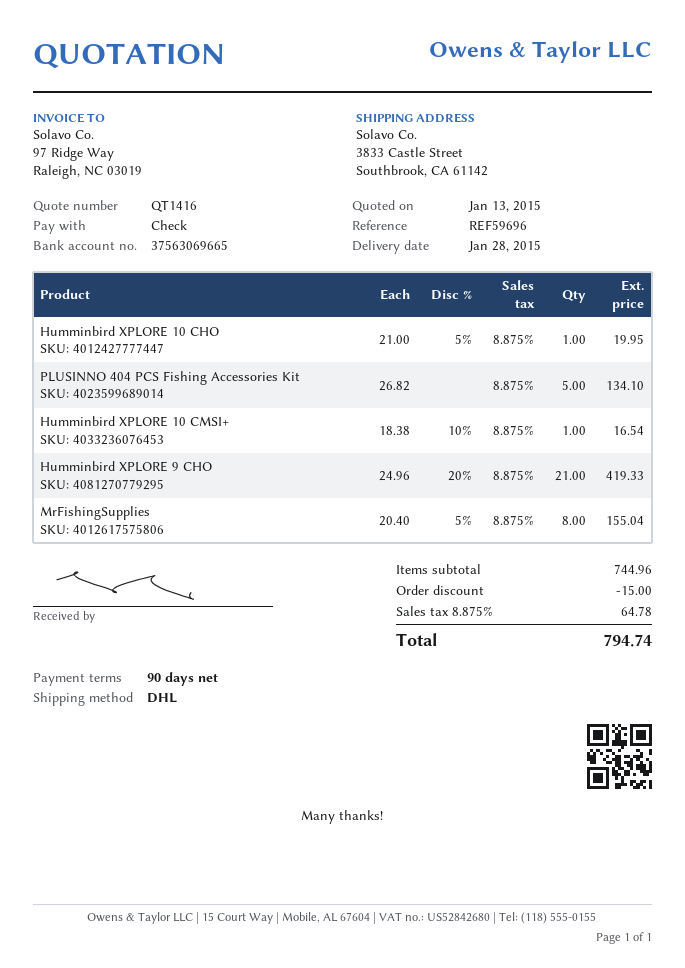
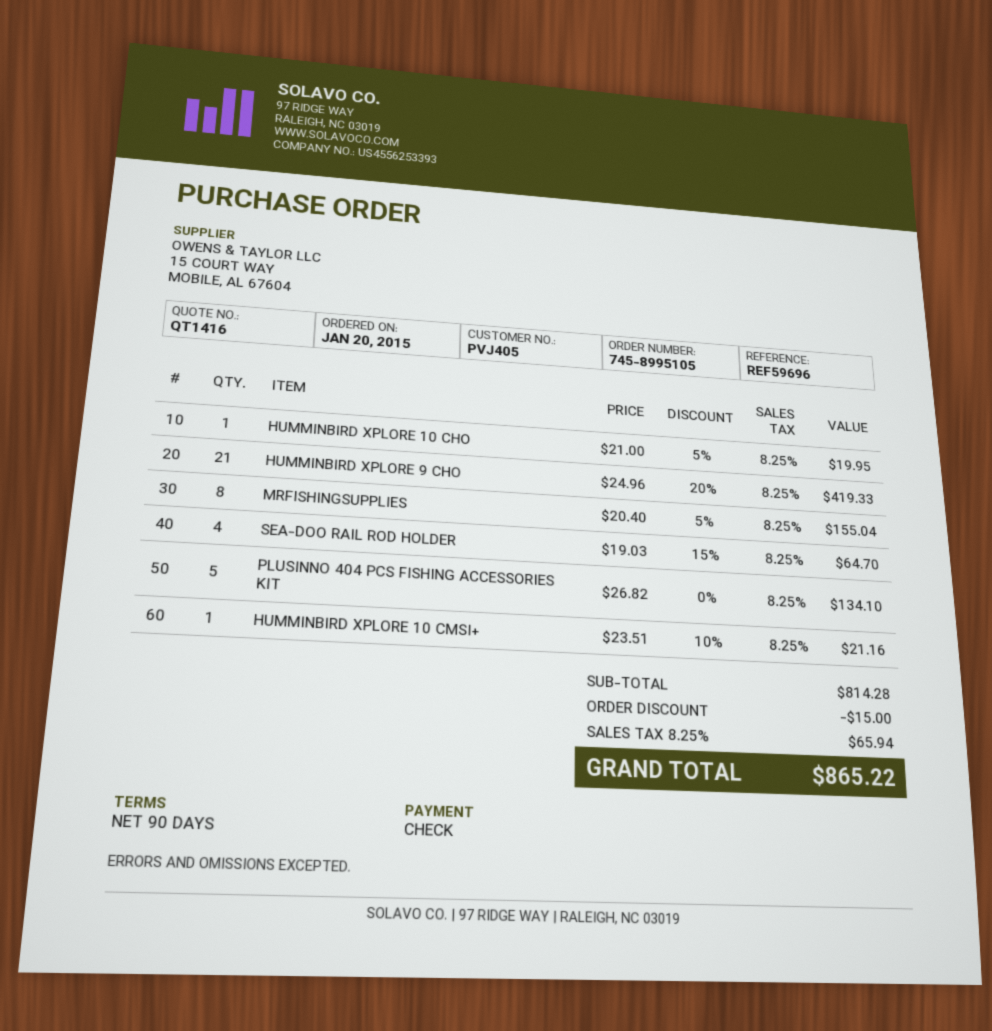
Humminbird XPLORE 10 CMSI+: 1 x 18.38 - 10% = 16.54 -> 1 x 23.51 - 10% = 21.16
SEA-DOO RAIL ROD HOLDER: none -> 4 x 19.03 - 15% = 64.70
subtotal: 744.96 -> 814.28
tax: 8.875% = 64.78 -> 8.25% = 65.94
total: 794.74 -> 865.22

